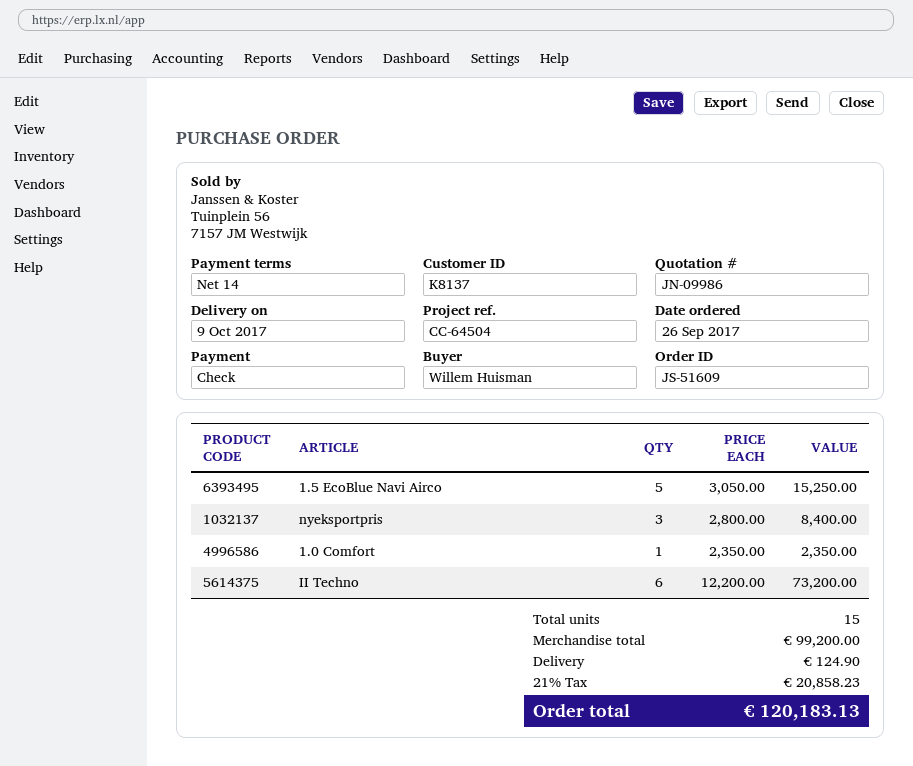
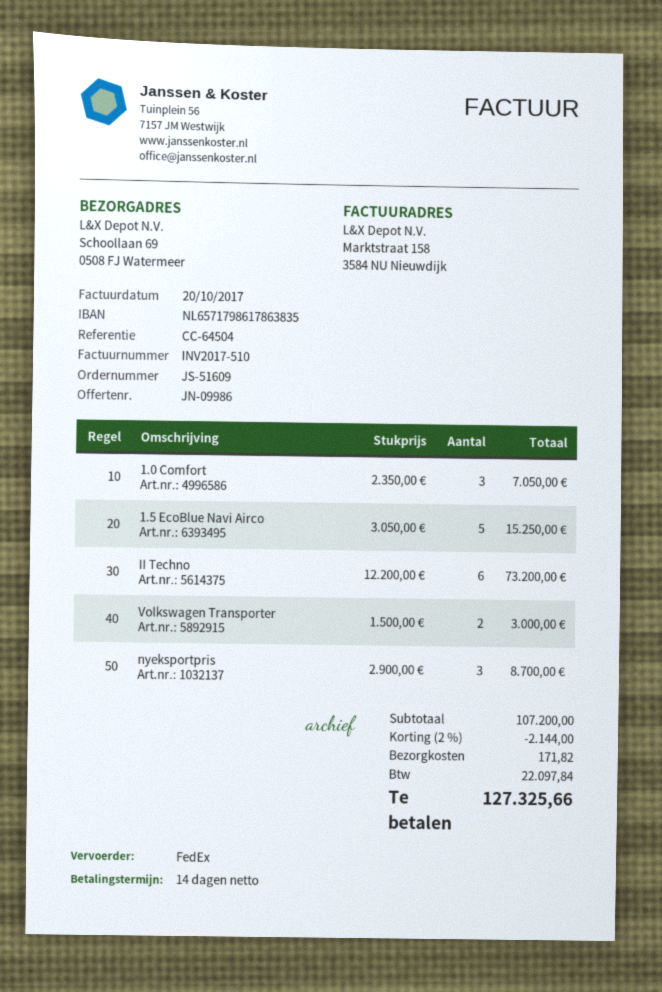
nyeksportpris: 3 x 2800.00 = 8400.00 -> 3 x 2900.00 = 8700.00
1.0 Comfort: 1 x 2350.00 = 2350.00 -> 3 x 2350.00 = 7050.00
Volkswagen Transporter: none -> 2 x 1500.00 = 3000.00
subtotal: 99200.00 -> 107200.00
discount: none -> 2% = 2144.00
shipping: 124.90 -> 171.82
tax: 20858.23 -> 22097.84
total: 120183.13 -> 127325.66

